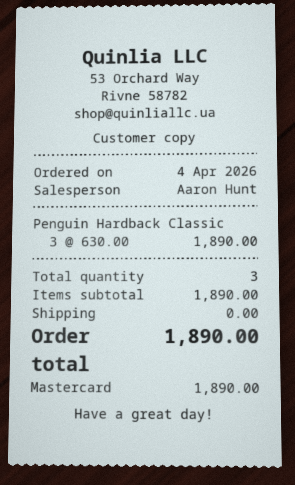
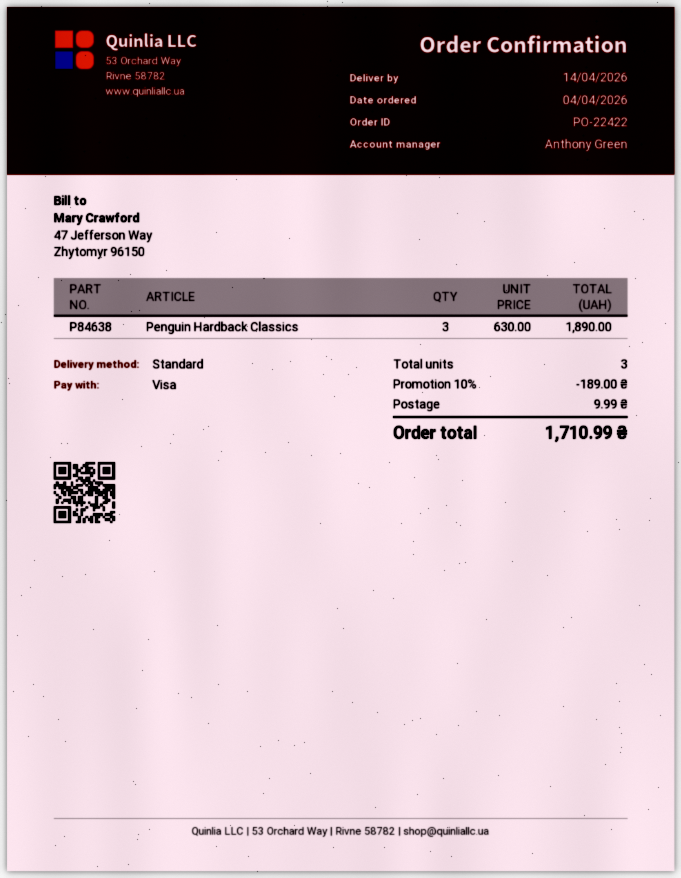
sales rep: Aaron Hunt -> Anthony Green
payment method: Mastercard -> Visa
discount: none -> 10% = 189.00
shipping: 0.00 -> 9.99
total: 1890.00 -> 1710.99

